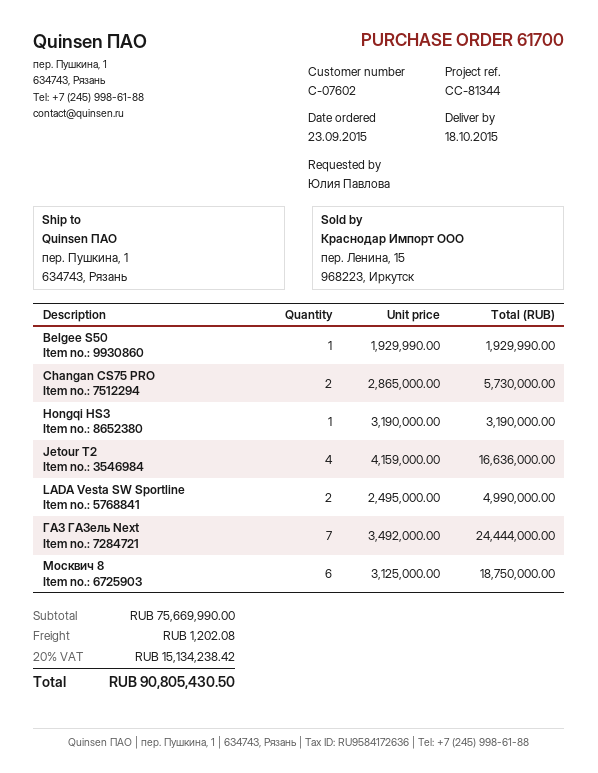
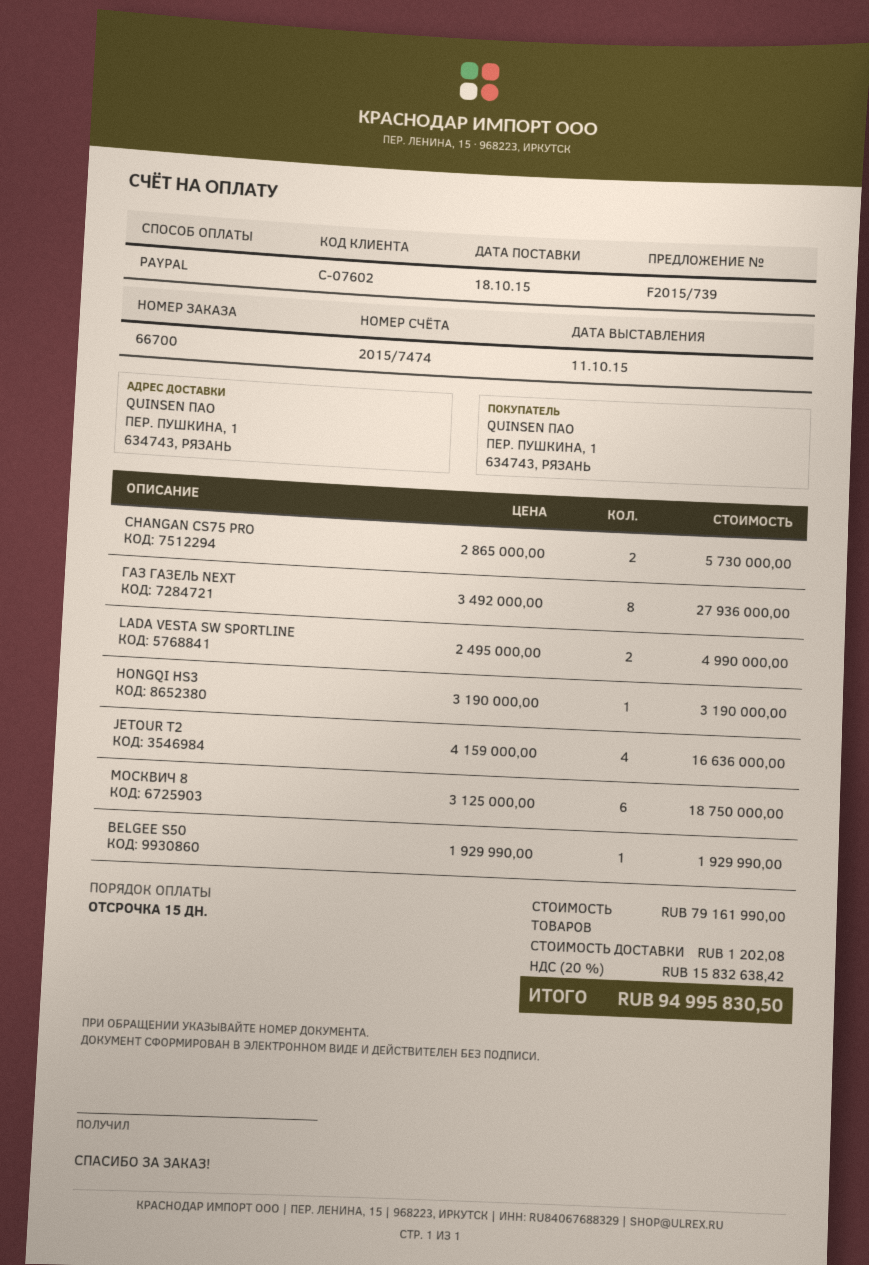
order number: 61700 -> 66700
ГАЗ ГАЗель Next: 7 x 3492000.00 = 24444000.00 -> 8 x 3492000.00 = 27936000.00
subtotal: 75669990.00 -> 79161990.00
tax: 20% = 15134238.42 -> 20% = 15832638.42
total: 90805430.50 -> 94995830.50

